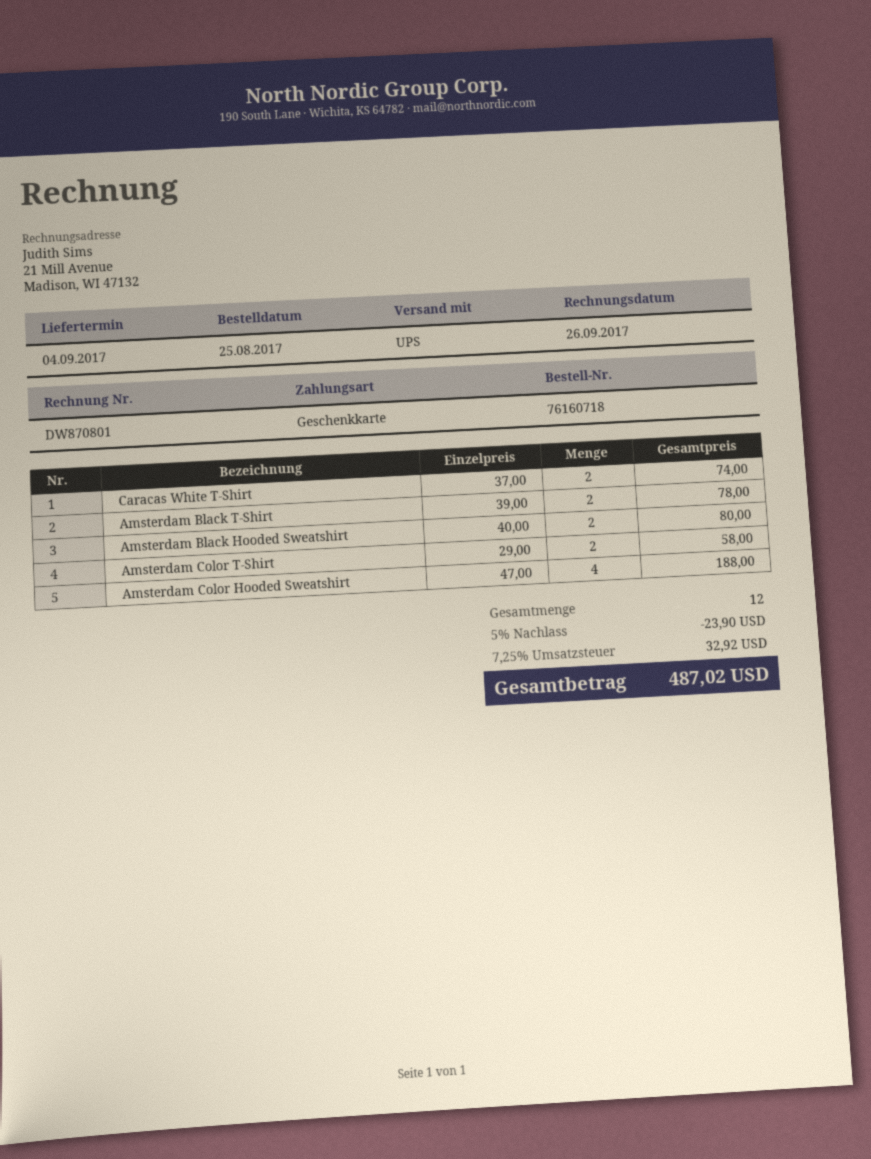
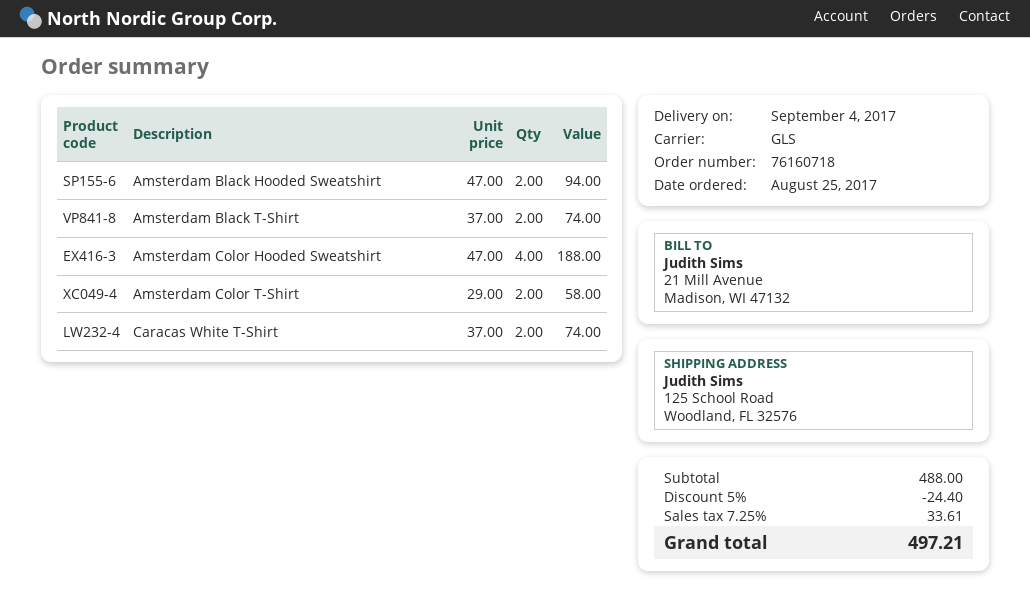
shipping method: UPS -> GLS
Amsterdam Black T-Shirt: 2 x 39.00 = 78.00 -> 2 x 37.00 = 74.00
Amsterdam Black Hooded Sweatshirt: 2 x 40.00 = 80.00 -> 2 x 47.00 = 94.00
discount: 5% = 23.90 -> 5% = 24.40
tax: 7.25% = 32.92 -> 7.25% = 33.61
total: 487.02 -> 497.21

